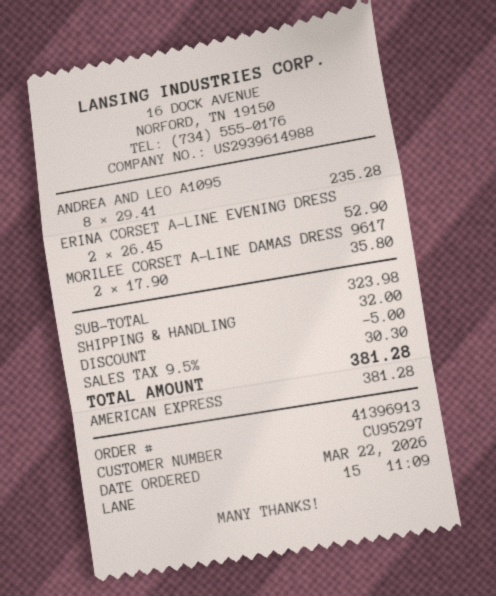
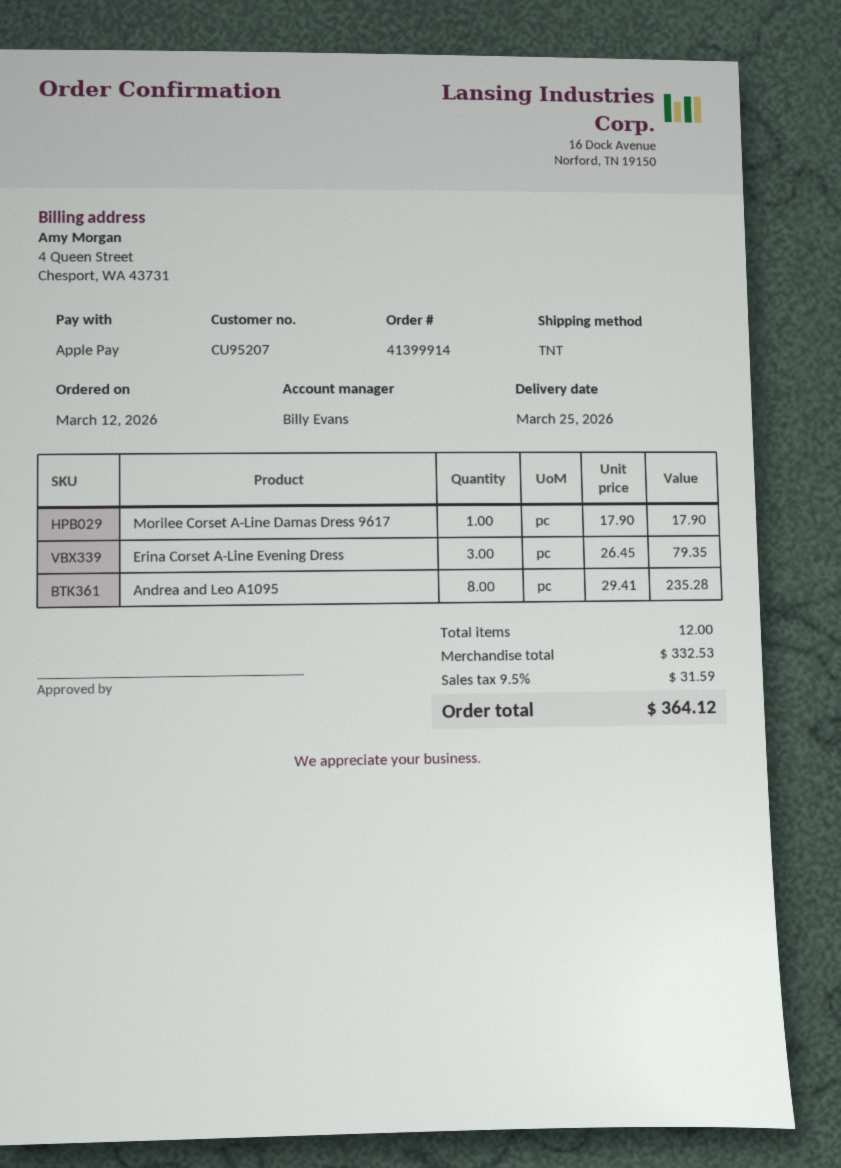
order number: 41396913 -> 41399914
order date: 2026-03-22 -> 2026-03-12
customer number: CU95297 -> CU95207
payment method: American Express -> Apple Pay
ERINA CORSET A-LINE EVENING DRESS: 2 x 26.45 = 52.90 -> 3 x 26.45 = 79.35
MORILEE CORSET A-LINE DAMAS DRESS 9617: 2 x 17.90 = 35.80 -> 1 x 17.90 = 17.90
subtotal: 323.98 -> 332.53
discount: 5.00 -> none
shipping: 32.00 -> none
tax: 9.5% = 30.30 -> 9.5% = 31.59
total: 381.28 -> 364.12

